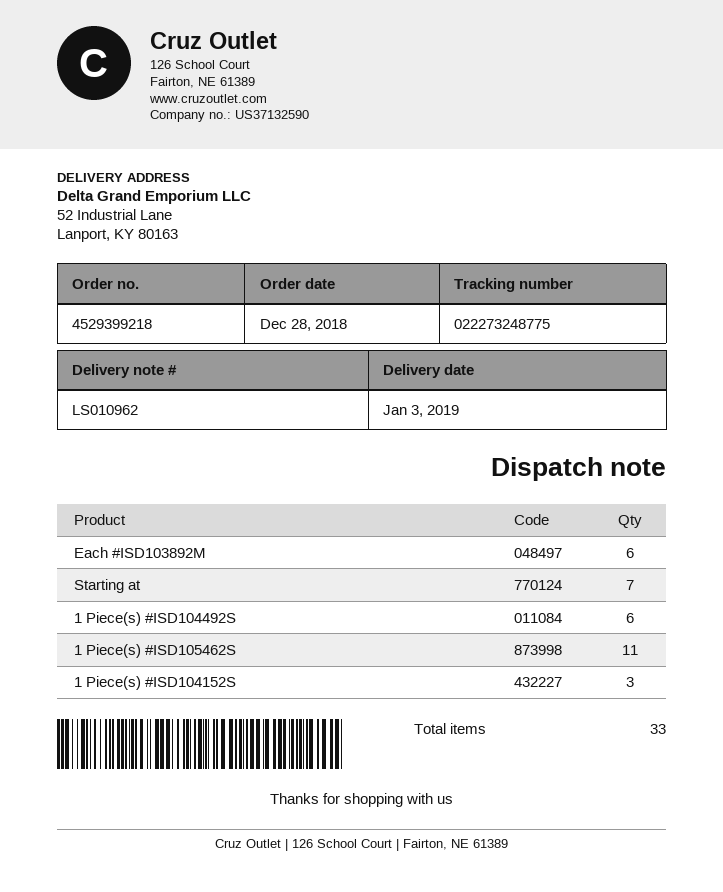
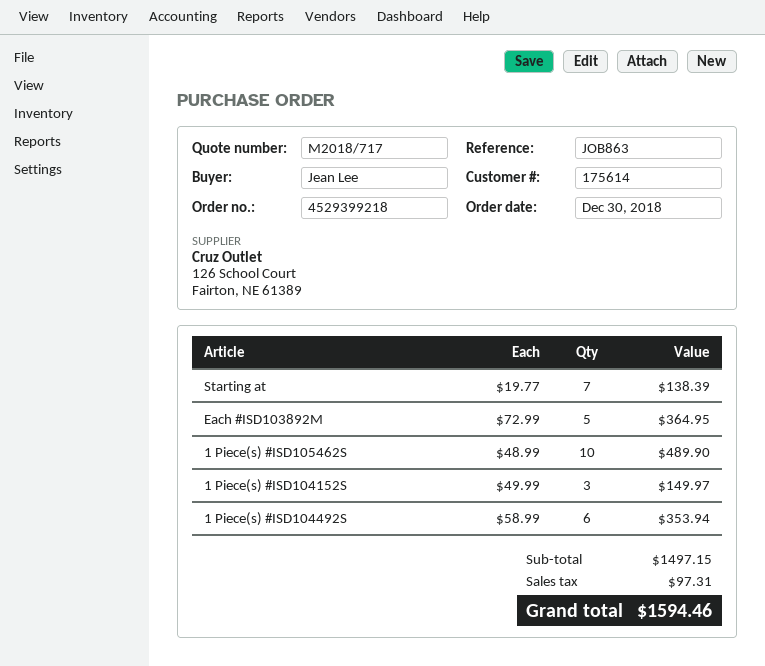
order date: 2018-12-28 -> 2018-12-30
Each #ISD103892M: 6 -> 5
1 Piece(s) #ISD105462S: 11 -> 10

